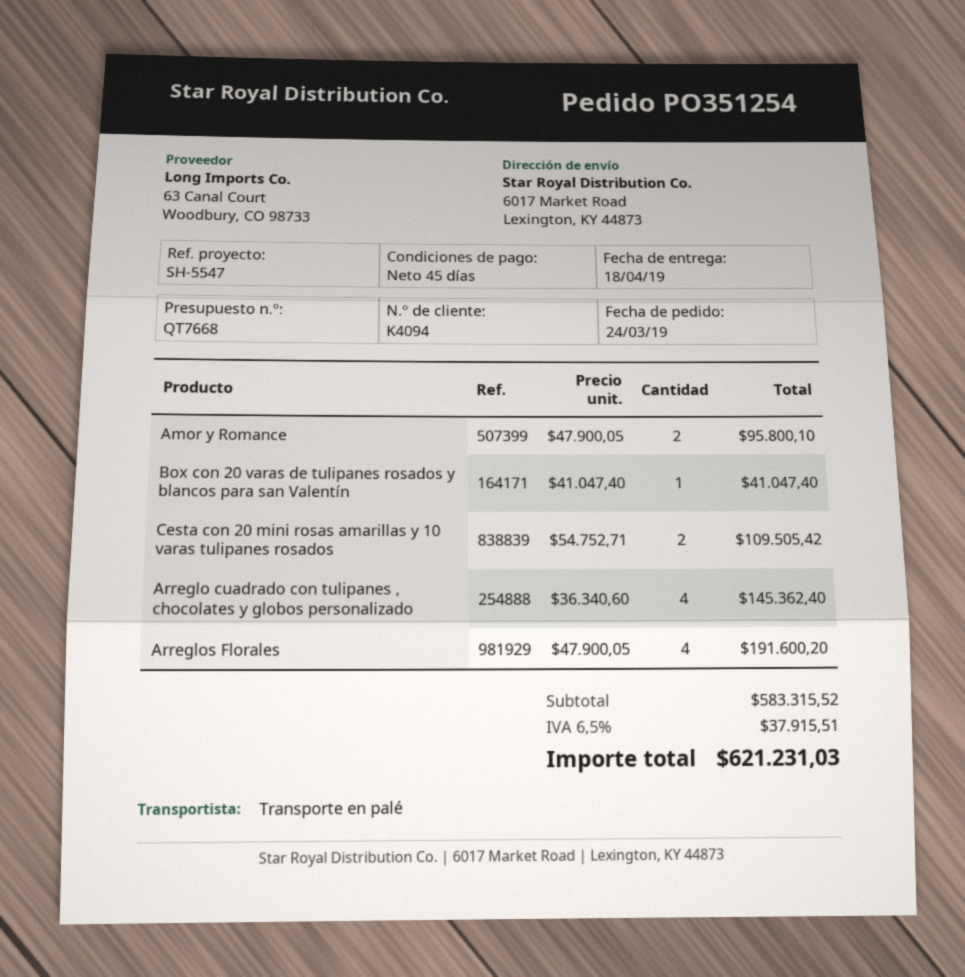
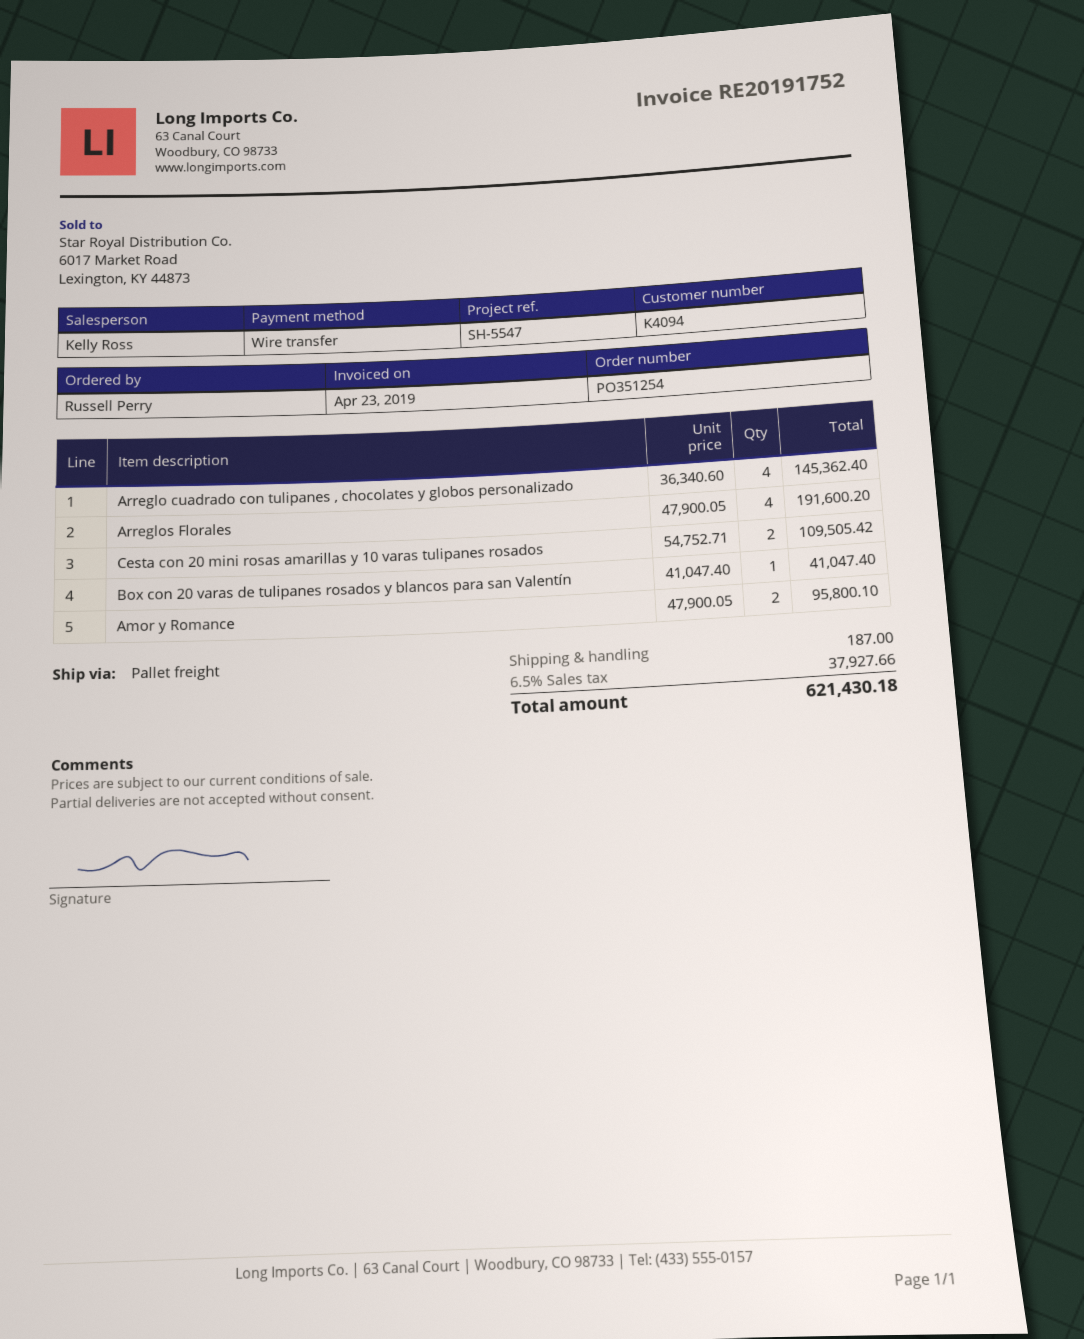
shipping: none -> 187.00
tax: 6.5% = 37915.51 -> 6.5% = 37927.66
total: 621231.03 -> 621430.18

